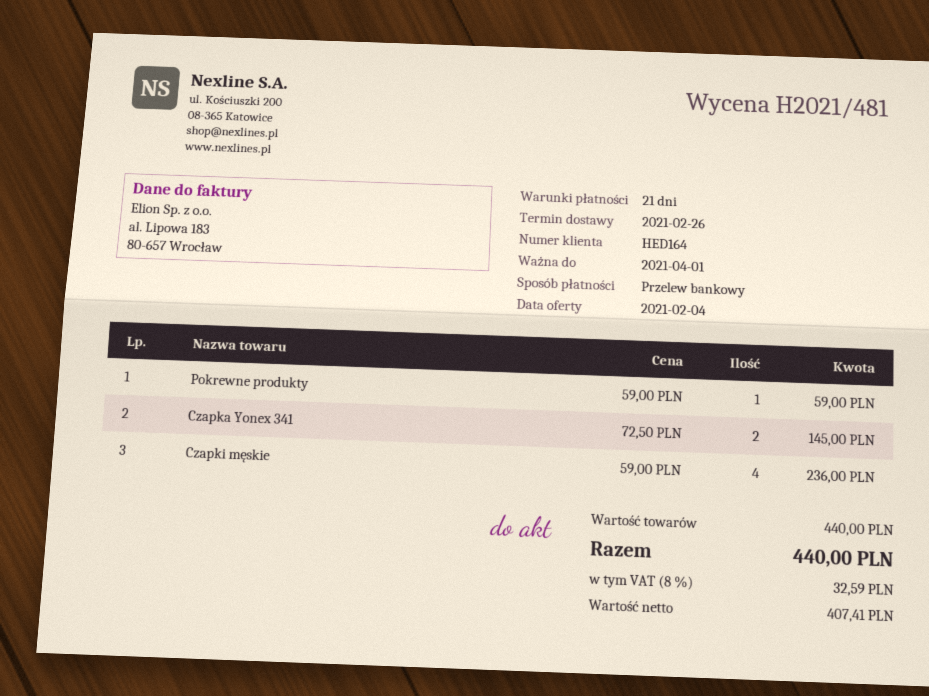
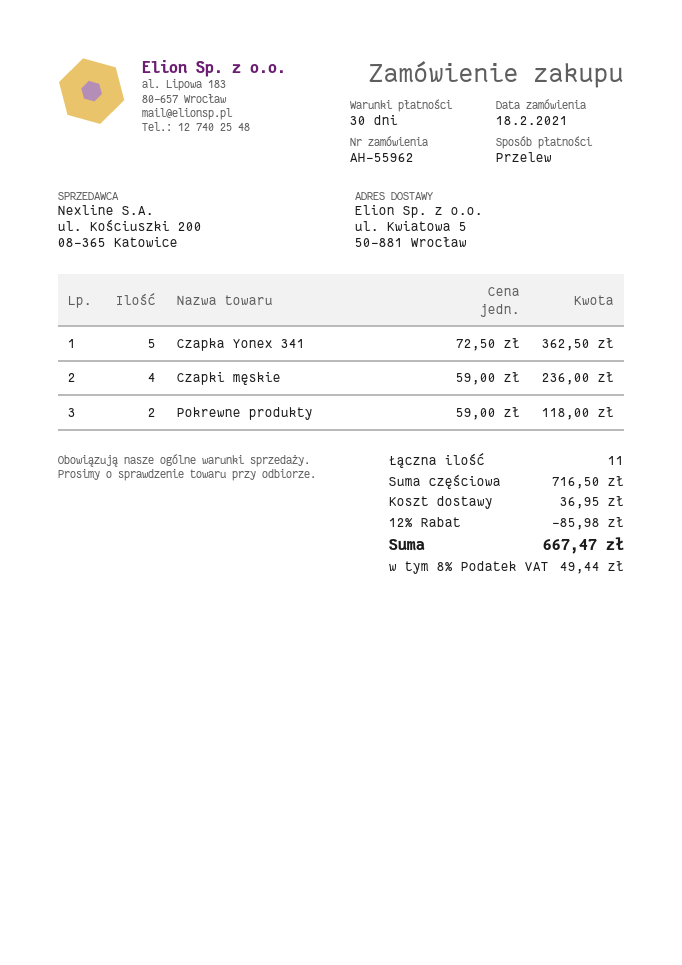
payment terms: 21 days -> 30 days
Pokrewne produkty: 1 x 59.00 = 59.00 -> 2 x 59.00 = 118.00
Czapka Yonex 341: 2 x 72.50 = 145.00 -> 5 x 72.50 = 362.50
subtotal: 440.00 -> 716.50
discount: none -> 12% = 85.98
shipping: none -> 36.95
tax: 8% = 32.59 -> 8% = 49.44
total: 440.00 -> 667.47

